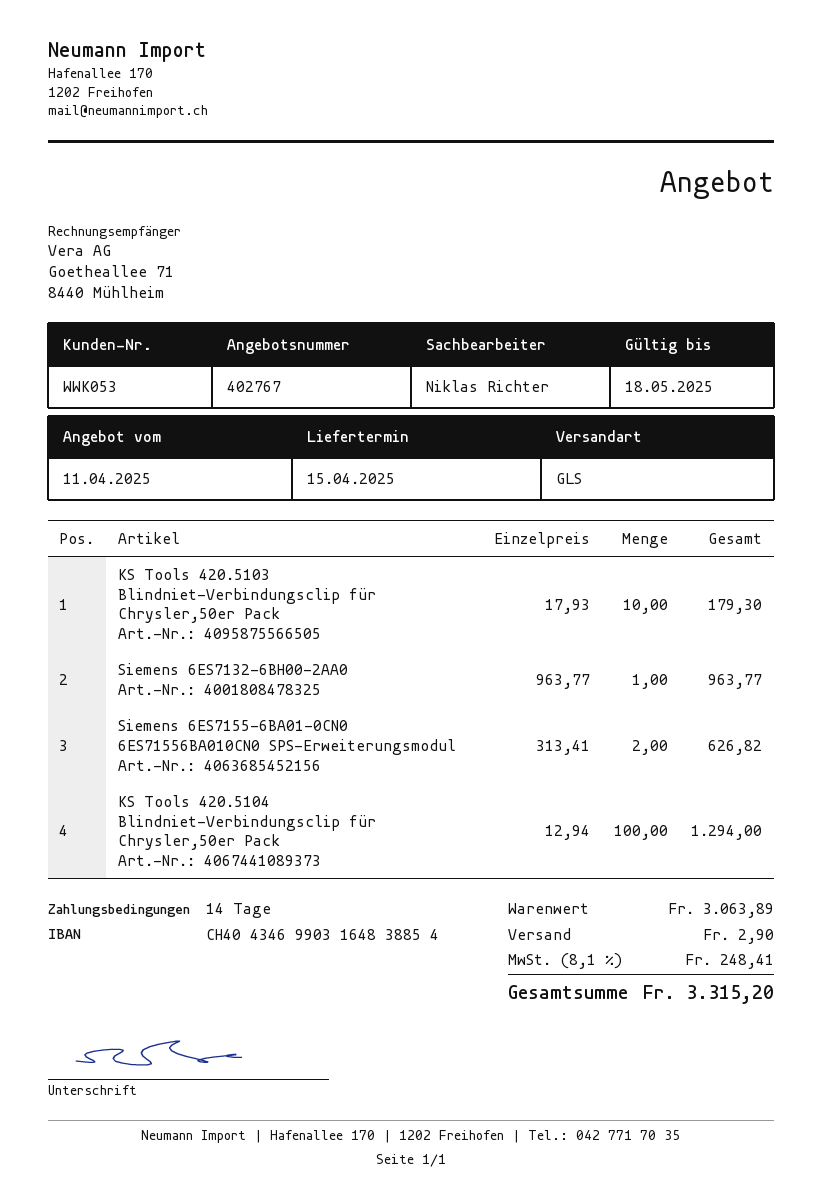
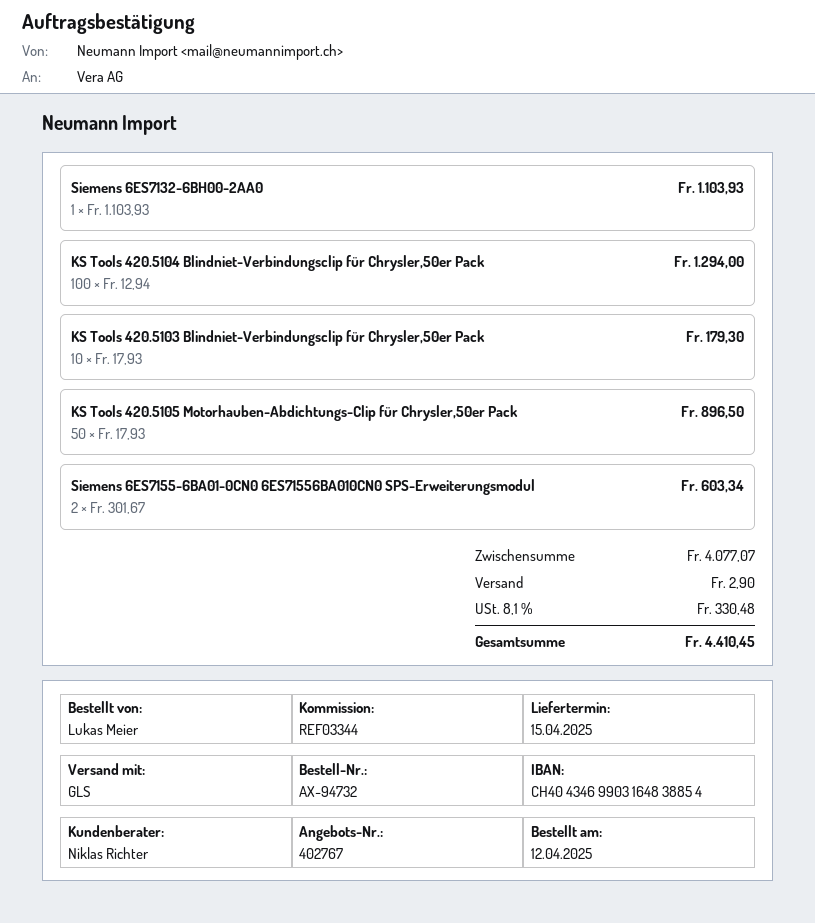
Siemens 6ES7132-6BH00-2AA0: 1 x 963.77 = 963.77 -> 1 x 1103.93 = 1103.93
Siemens 6ES7155-6BA01-0CN0 6ES71556BA010CN0 SPS-Erweiterungsmodul: 2 x 313.41 = 626.82 -> 2 x 301.67 = 603.34
KS Tools 420.5105 Motorhauben-Abdichtungs-Clip für Chrysler,50er Pack: none -> 50 x 17.93 = 896.50
subtotal: 3063.89 -> 4077.07
tax: 8.1% = 248.41 -> 8.1% = 330.48
total: 3315.20 -> 4410.45

